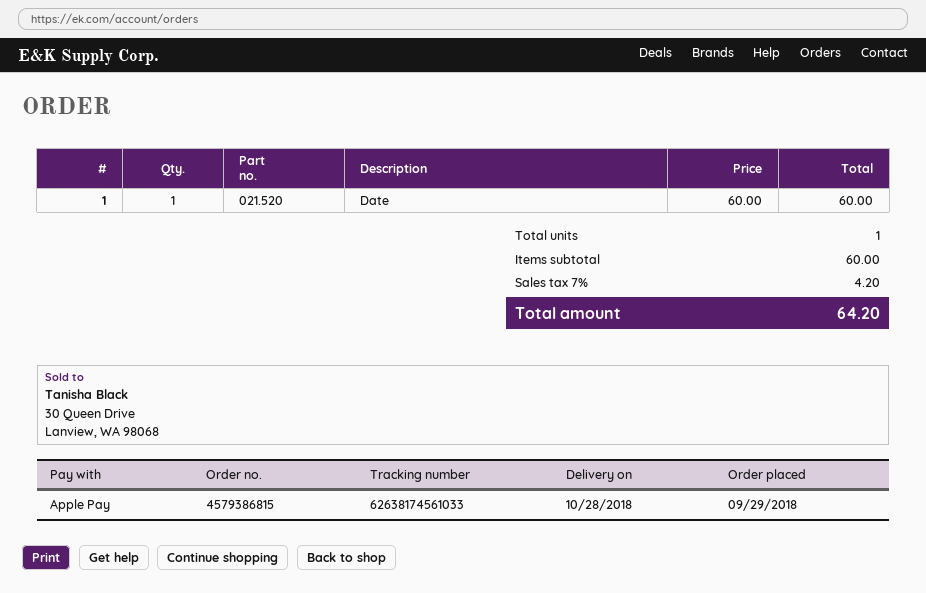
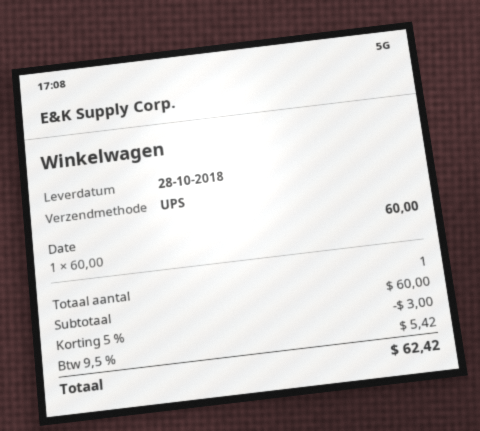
discount: none -> 5% = 3.00
tax: 7% = 4.20 -> 9.5% = 5.42
total: 64.20 -> 62.42

